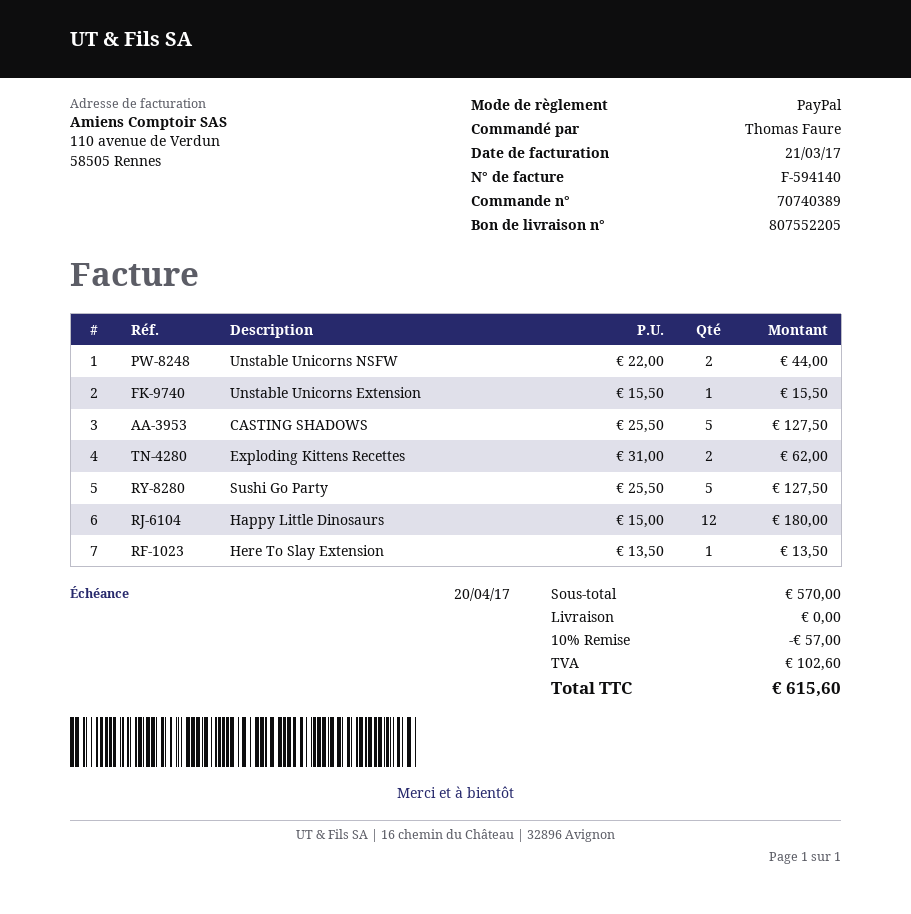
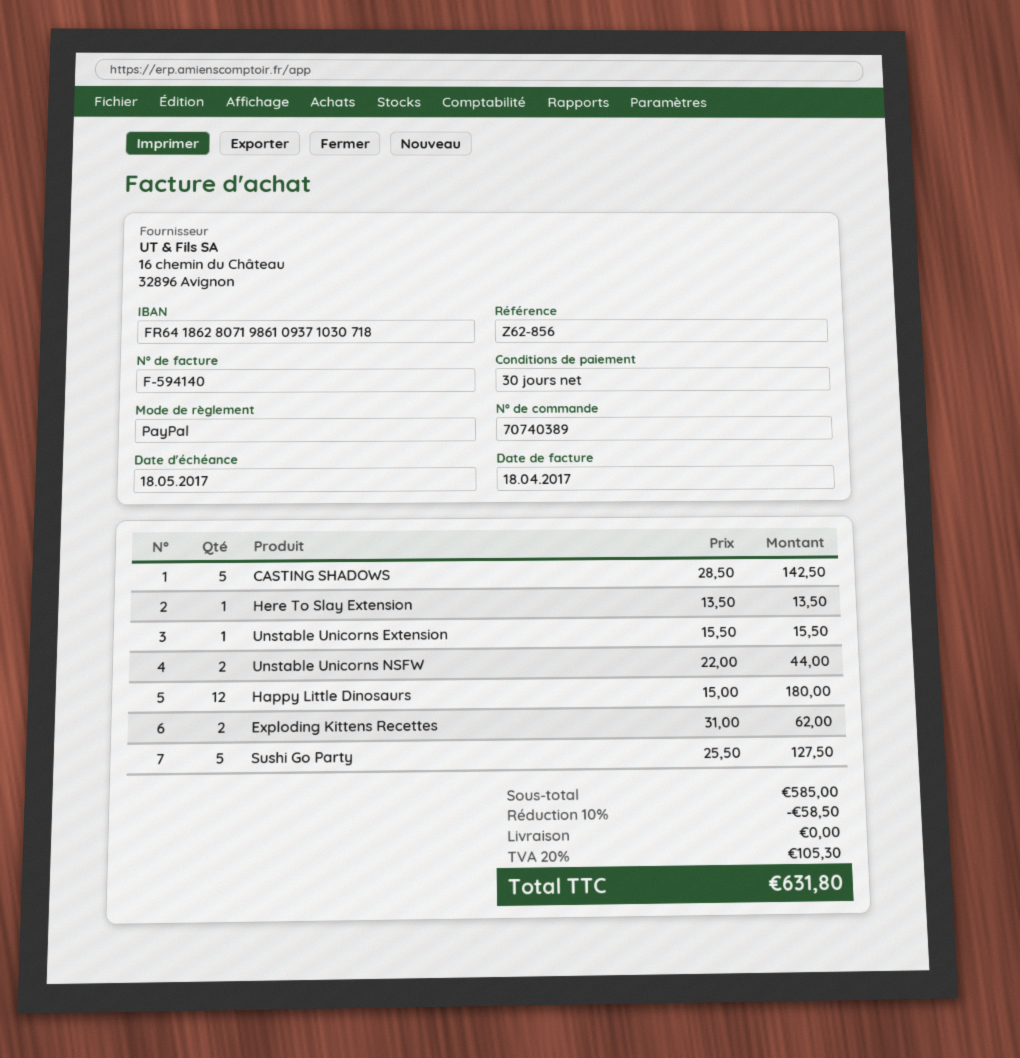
invoice date: 2017-03-21 -> 2017-04-18
due date: 2017-04-20 -> 2017-05-18
CASTING SHADOWS: 5 x 25.50 = 127.50 -> 5 x 28.50 = 142.50
subtotal: 570.00 -> 585.00
discount: 10% = 57.00 -> 10% = 58.50
tax: 102.60 -> 105.30
total: 615.60 -> 631.80

